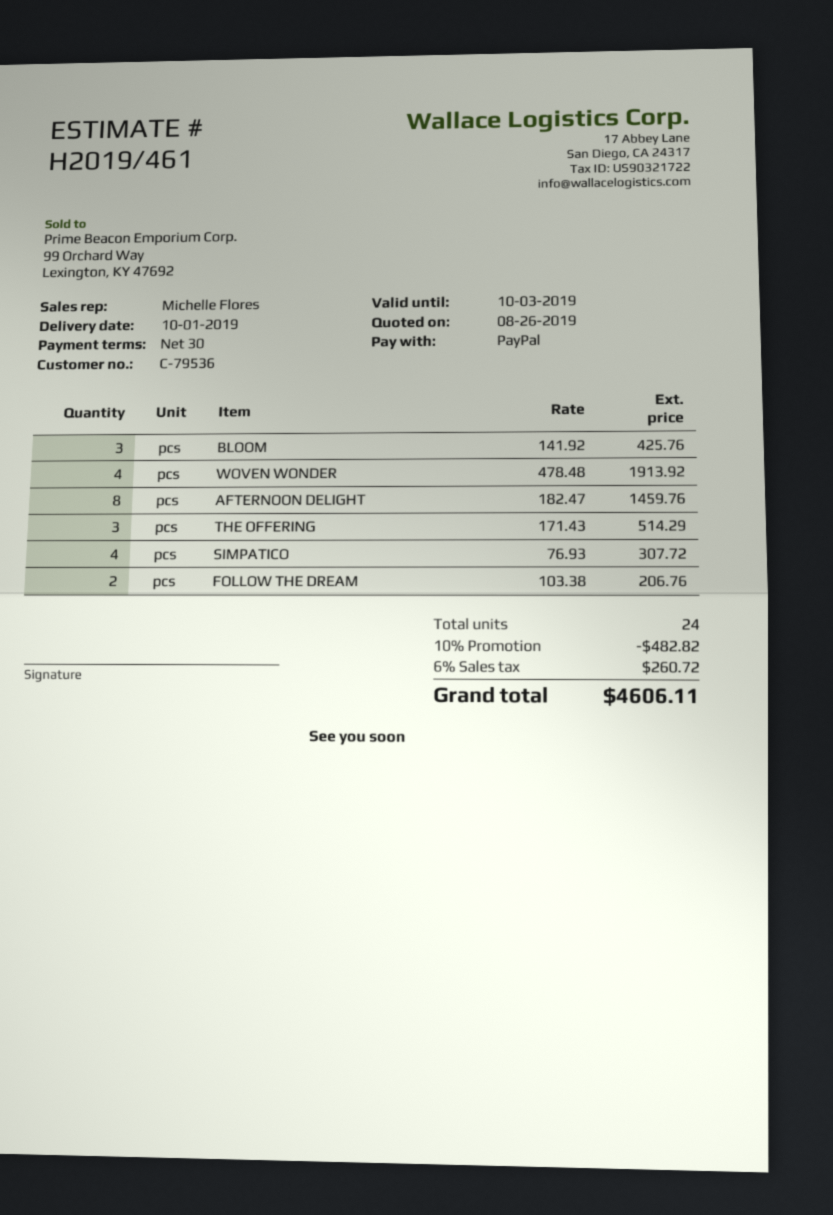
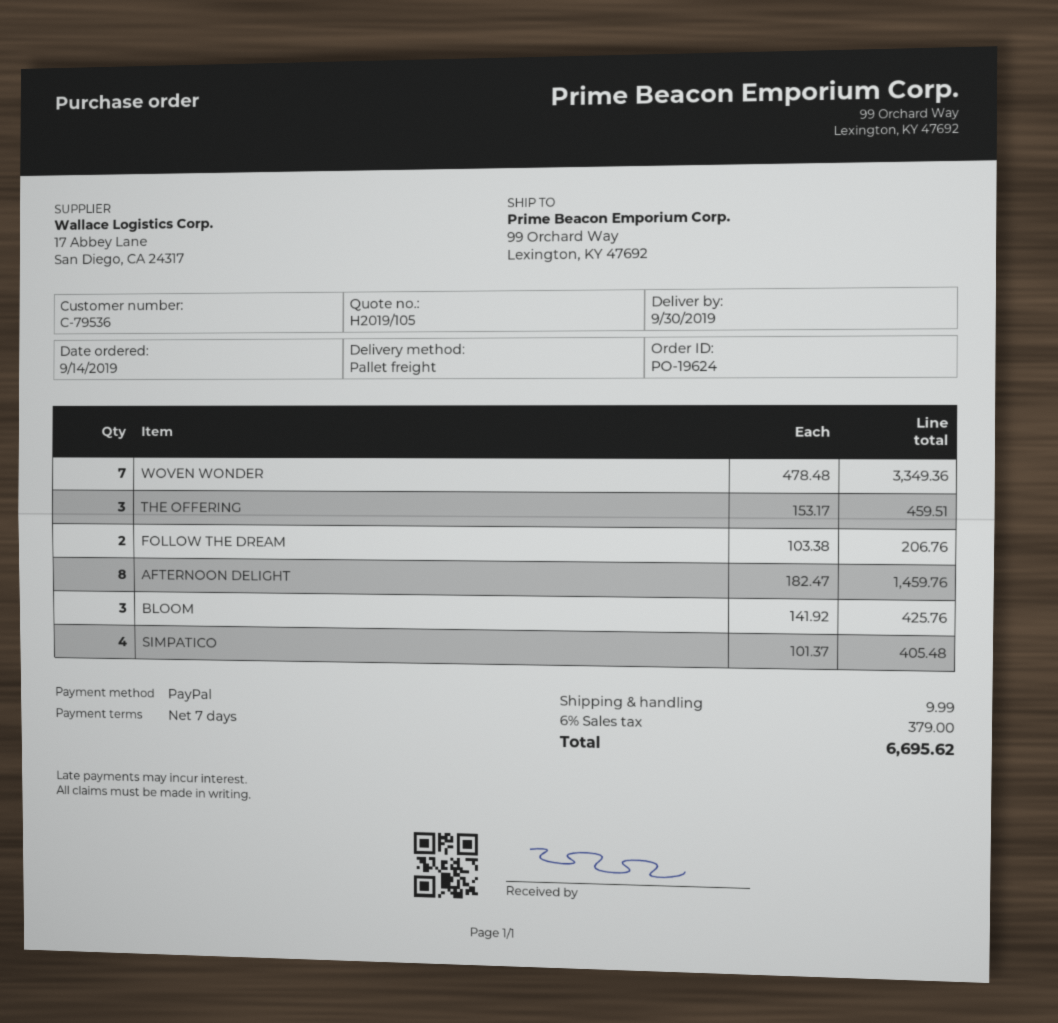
quote number: H2019/461 -> H2019/105
delivery date: 2019-10-01 -> 2019-09-30
payment terms: 30 days -> 7 days
WOVEN WONDER: 4 x 478.48 = 1913.92 -> 7 x 478.48 = 3349.36
THE OFFERING: 3 x 171.43 = 514.29 -> 3 x 153.17 = 459.51
SIMPATICO: 4 x 76.93 = 307.72 -> 4 x 101.37 = 405.48
discount: 10% = 482.82 -> none
shipping: none -> 9.99
tax: 6% = 260.72 -> 6% = 379.00
total: 4606.11 -> 6695.62

